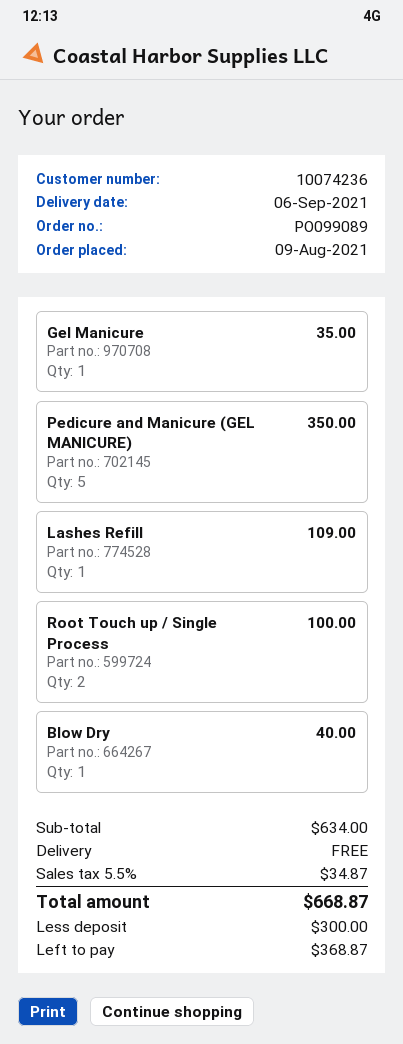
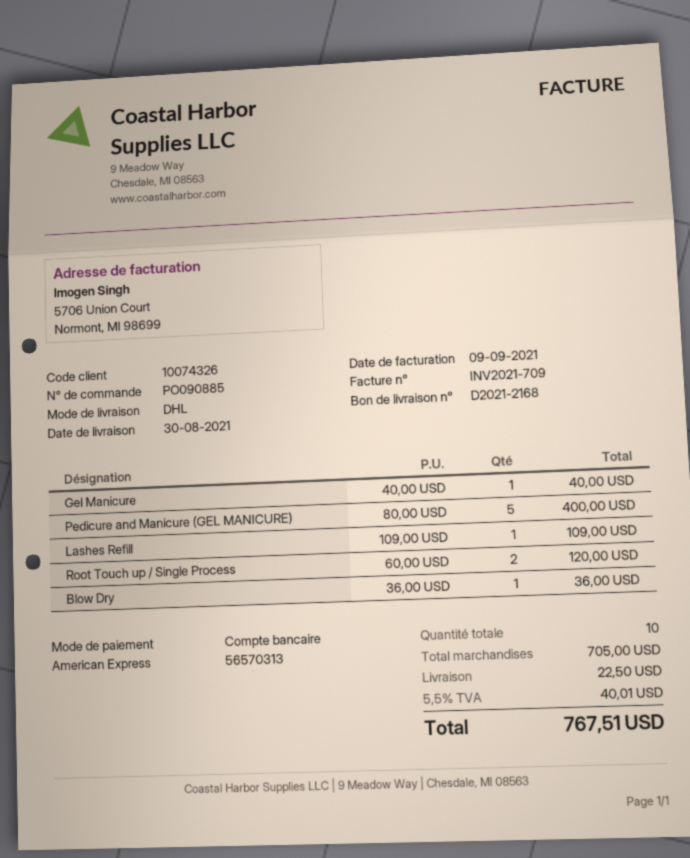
order number: PO099089 -> PO090885
delivery date: 2021-09-06 -> 2021-08-30
customer number: 10074236 -> 10074326
Gel Manicure: 1 for 35.00 -> 1 for 40.00
Pedicure and Manicure (GEL MANICURE): 5 for 350.00 -> 5 for 400.00
Root Touch up / Single Process: 2 for 100.00 -> 2 for 120.00
Blow Dry: 1 for 40.00 -> 1 for 36.00
subtotal: 634.00 -> 705.00
shipping: 0.00 -> 22.50
tax: 5.5% = 34.87 -> 5.5% = 40.01
total: 668.87 -> 767.51

